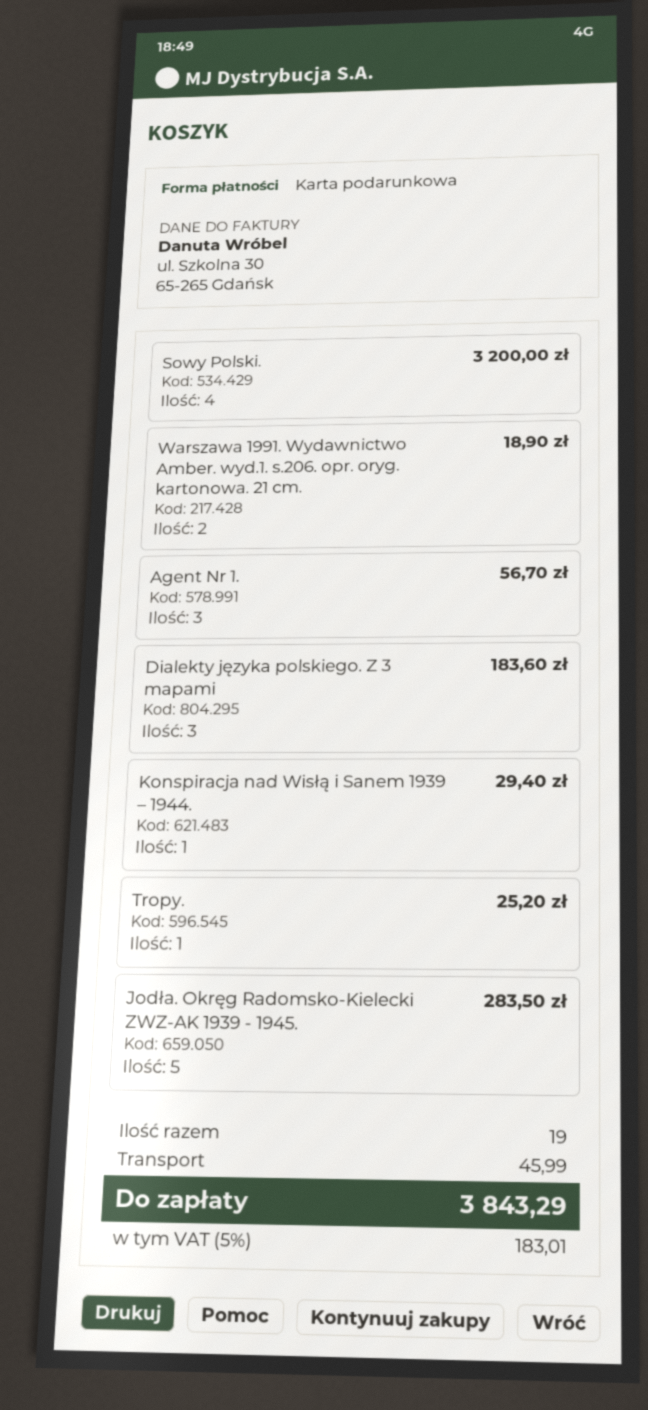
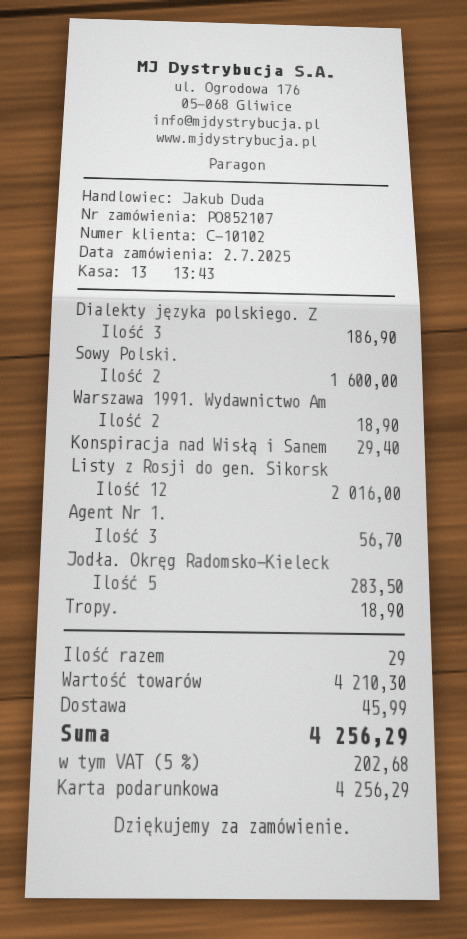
Sowy Polski.: 4 for 3200.00 -> 2 for 1600.00
Dialekty języka polskiego. Z 3 mapami: 3 for 183.60 -> 3 for 186.90
Tropy.: 1 for 25.20 -> 1 for 18.90
Listy z Rosji do gen. Sikorsk: none -> 12 for 2016.00
total quantity: 19 -> 29
tax: 5% = 183.01 -> 5% = 202.68
total: 3843.29 -> 4256.29

